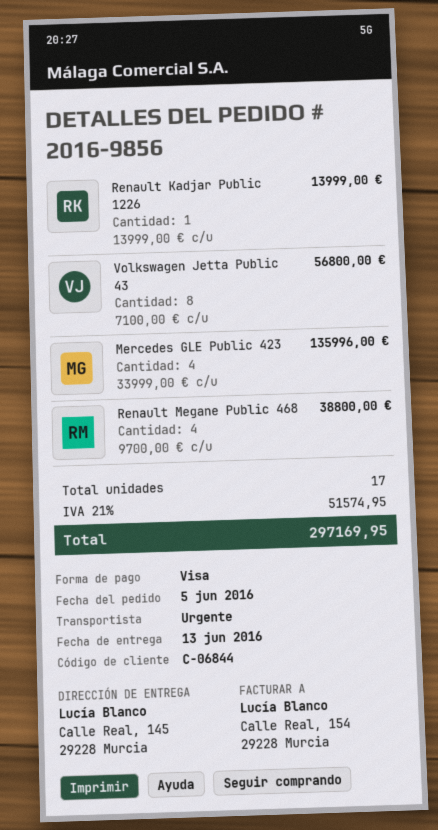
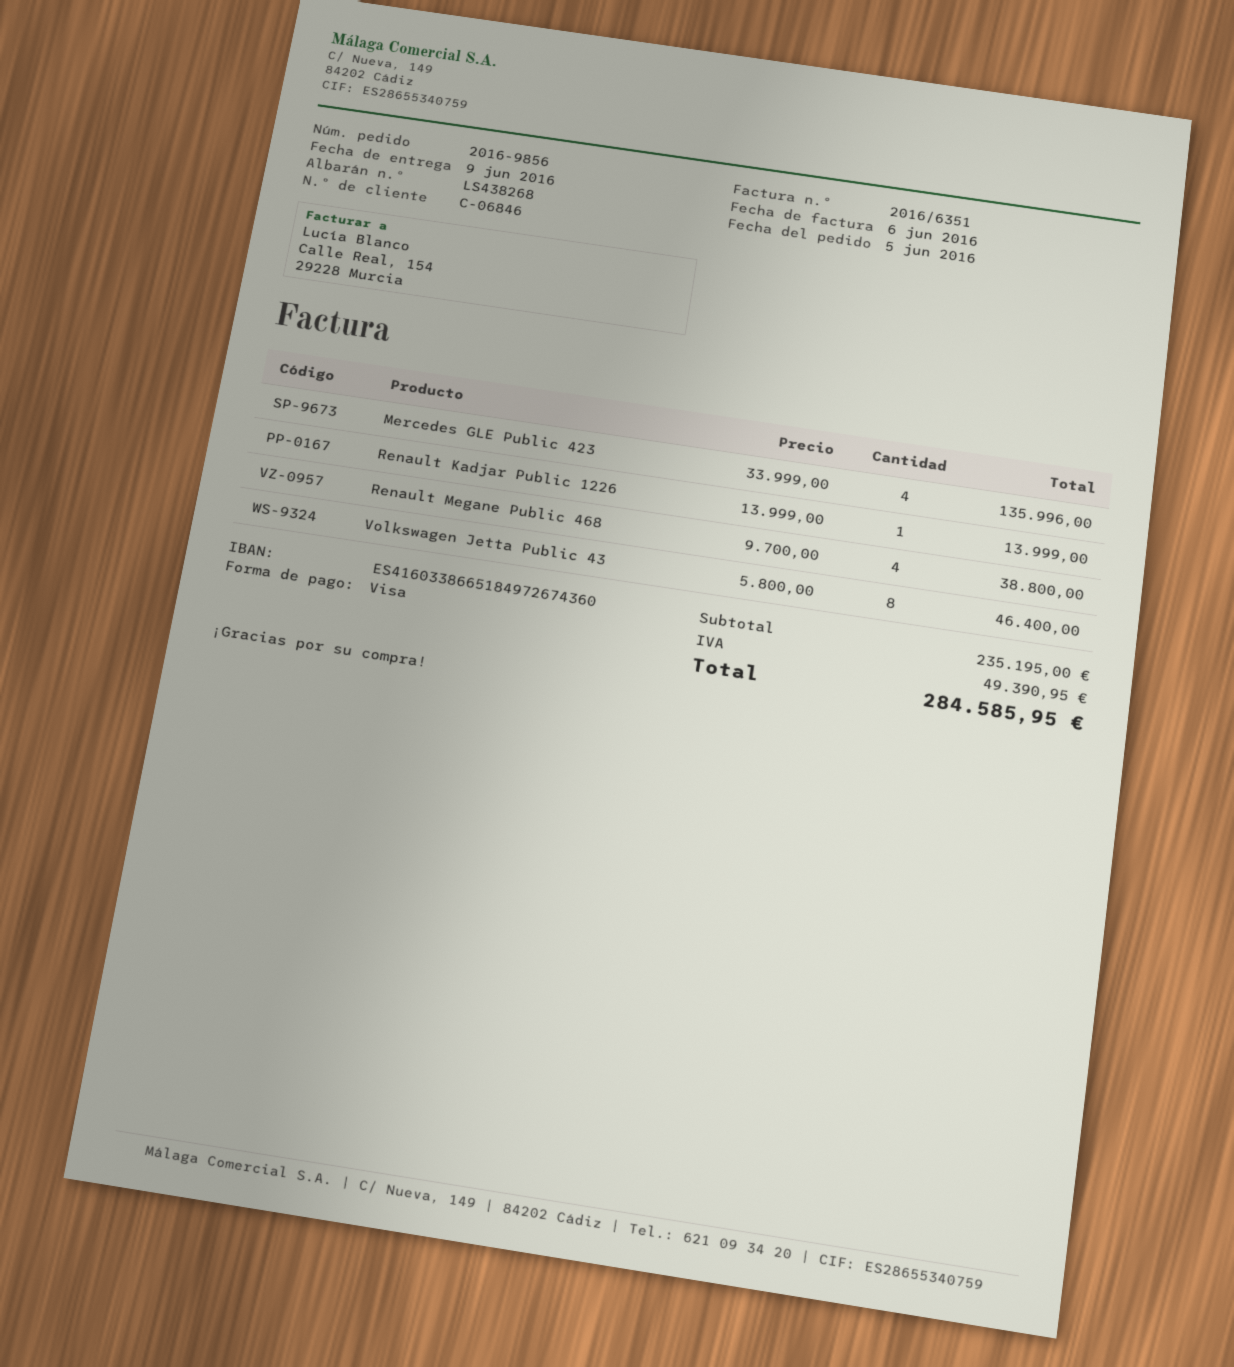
delivery date: 2016-06-13 -> 2016-06-09
customer number: C-06844 -> C-06846
Volkswagen Jetta Public 43: 8 x 7100.00 = 56800.00 -> 8 x 5800.00 = 46400.00
tax: 51574.95 -> 49390.95
total: 297169.95 -> 284585.95

